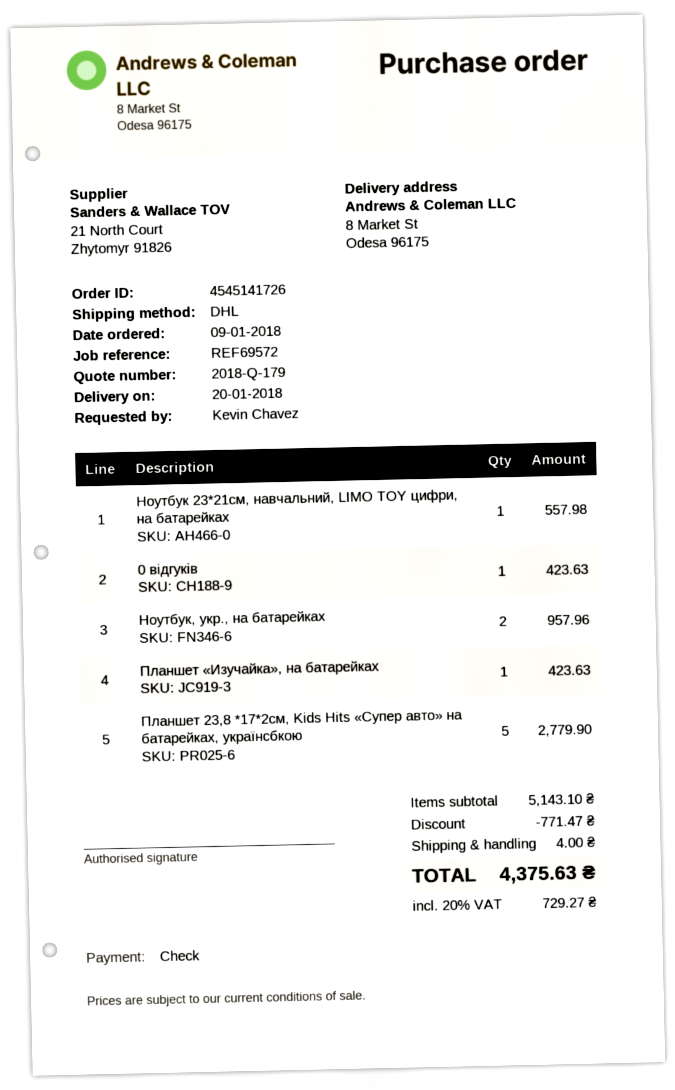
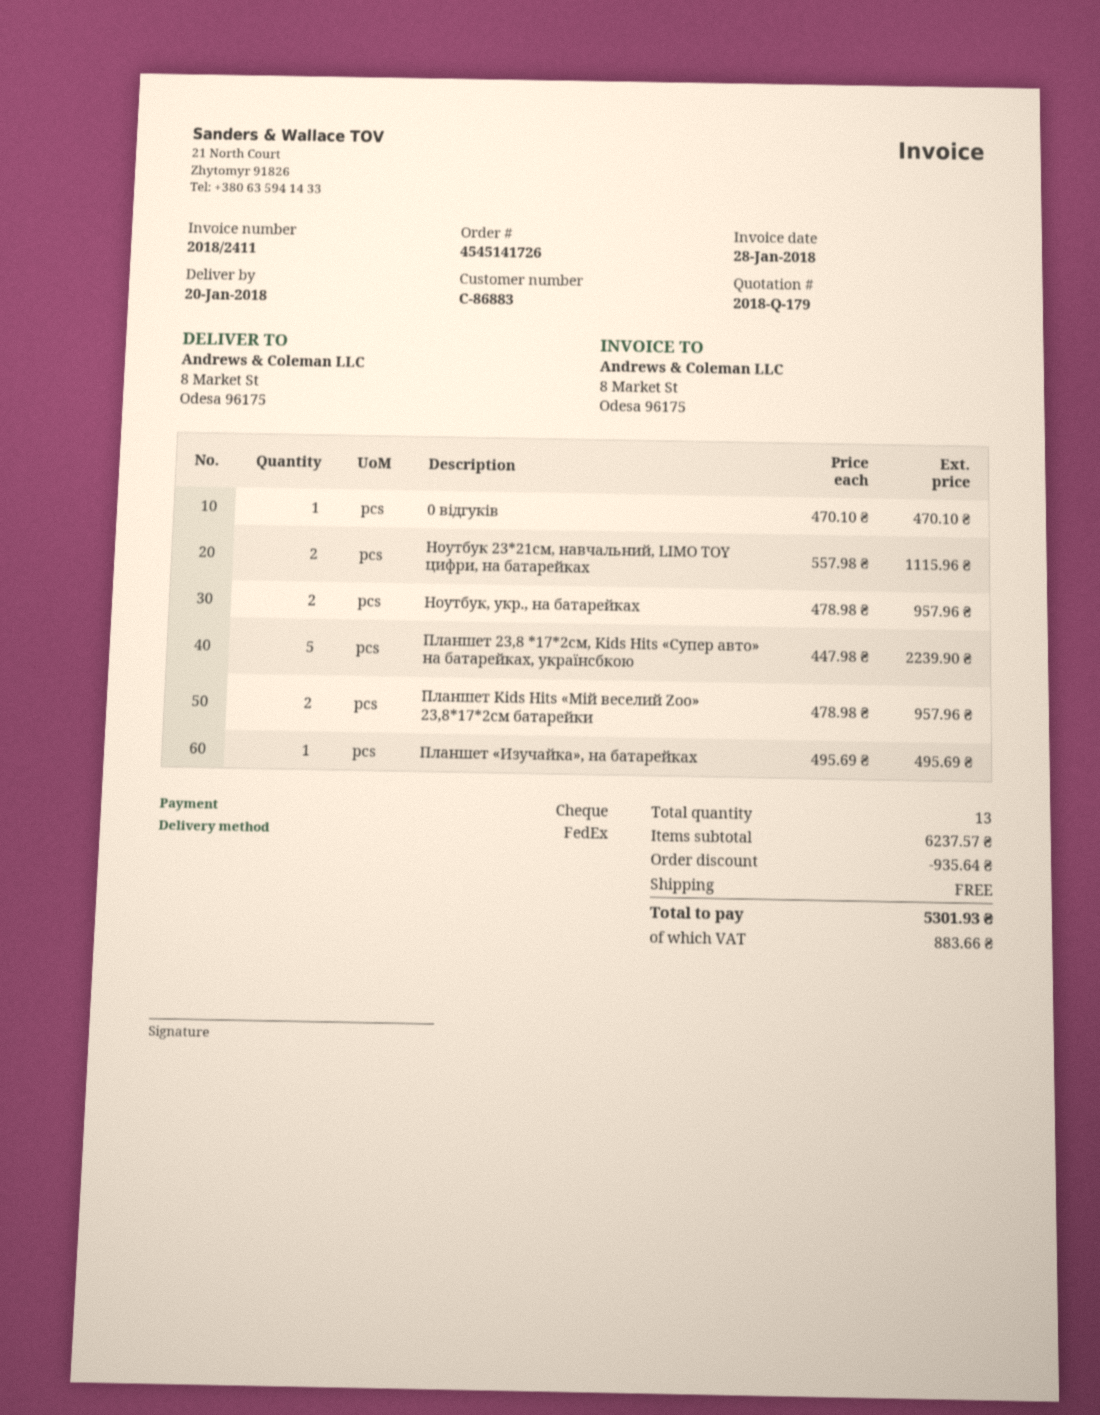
shipping method: DHL -> FedEx
Ноутбук 23*21см, навчальний, LIMO TOY цифри, на батарейках: 1 for 557.98 -> 2 for 1115.96
0 відгуків: 1 for 423.63 -> 1 for 470.10
Планшет «Изучайка», на батарейках: 1 for 423.63 -> 1 for 495.69
Планшет 23,8 *17*2см, Kids Hits «Супер авто» на батарейках, українсбкою: 5 for 2779.90 -> 5 for 2239.90
Планшет Kids Hits «Мій веселий Zoo» 23,8*17*2см батарейки: none -> 2 for 957.96
subtotal: 5143.10 -> 6237.57
discount: 771.47 -> 935.64
shipping: 4.00 -> 0.00
tax: 729.27 -> 883.66
total: 4375.63 -> 5301.93

